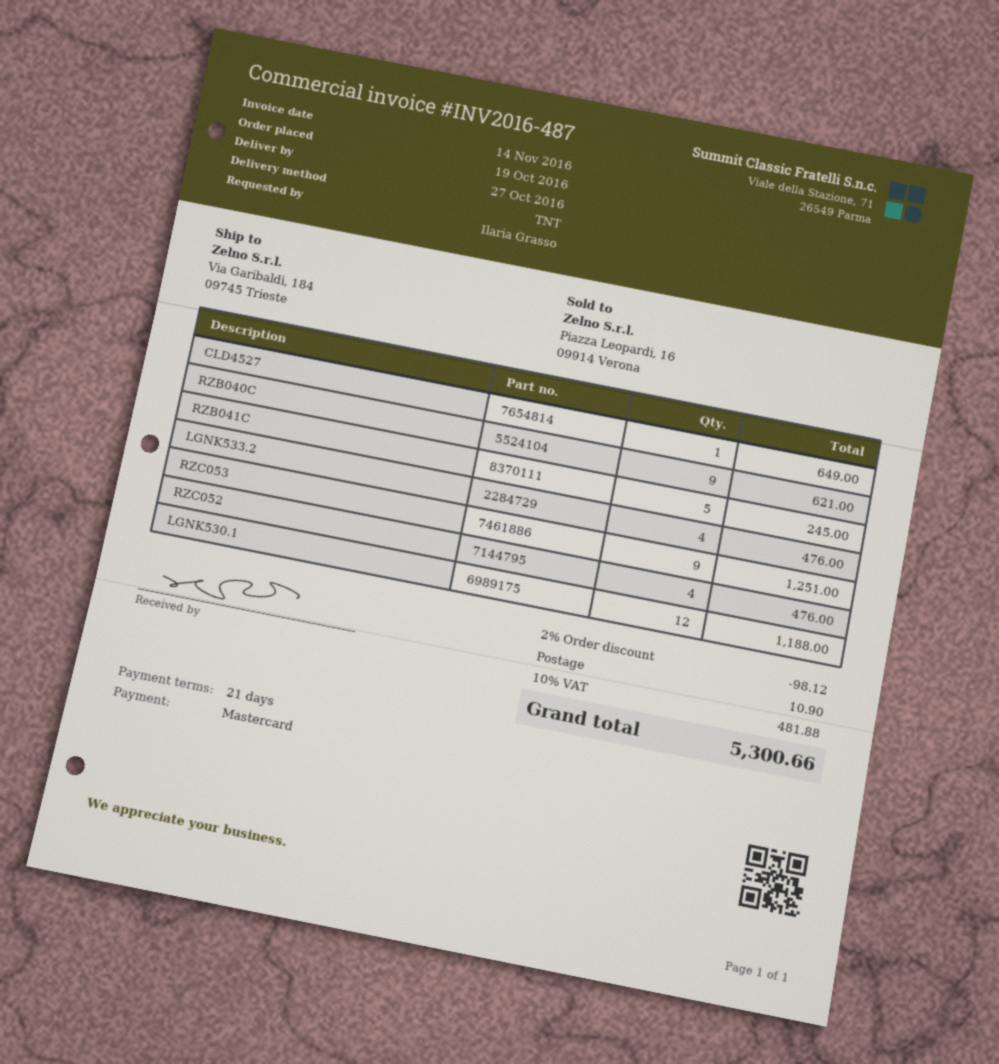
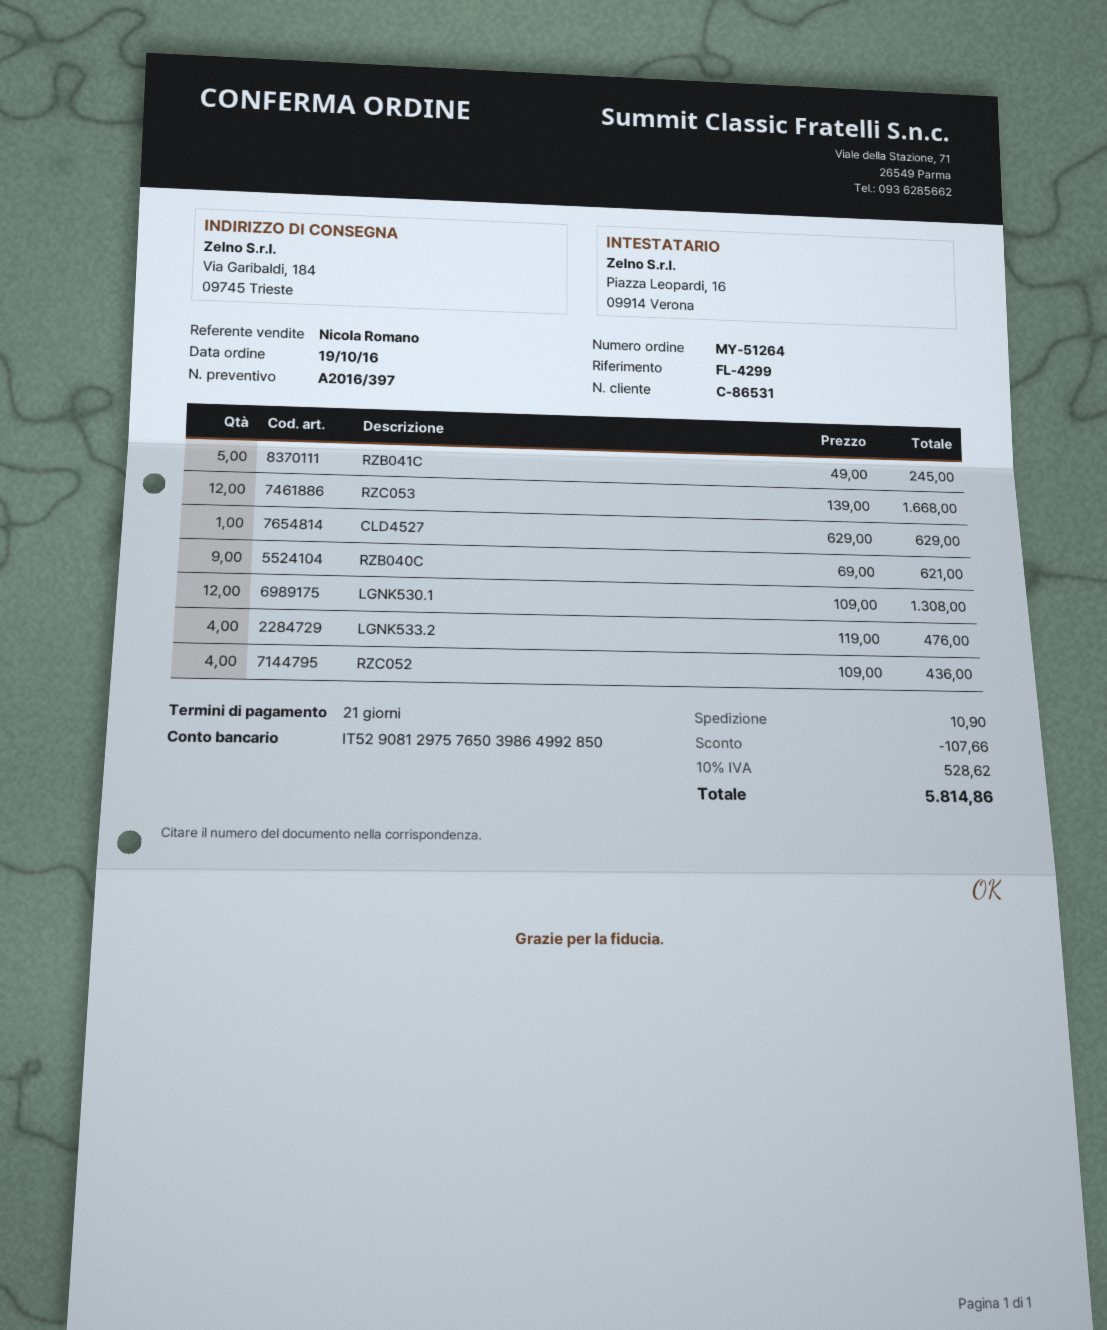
CLD4527: 1 for 649.00 -> 1 for 629.00
RZC053: 9 for 1251.00 -> 12 for 1668.00
RZC052: 4 for 476.00 -> 4 for 436.00
LGNK530.1: 12 for 1188.00 -> 12 for 1308.00
discount: 98.12 -> 107.66
tax: 10% = 481.88 -> 10% = 528.62
total: 5300.66 -> 5814.86

